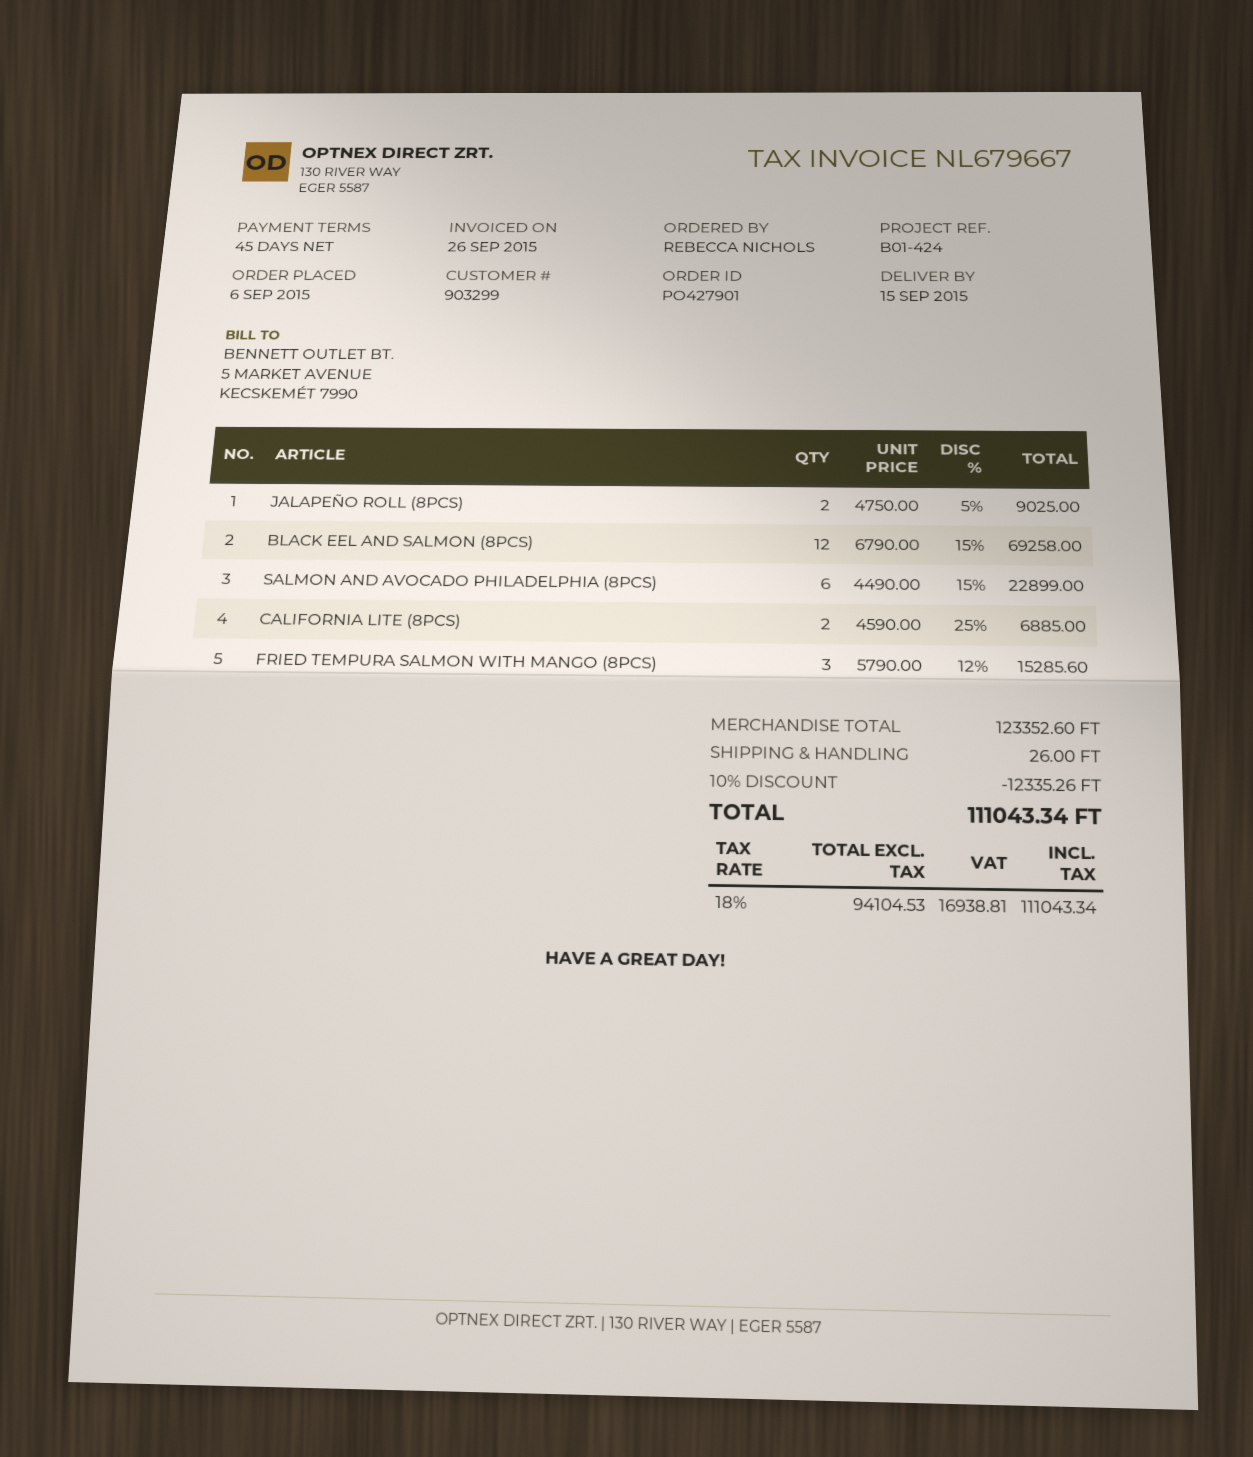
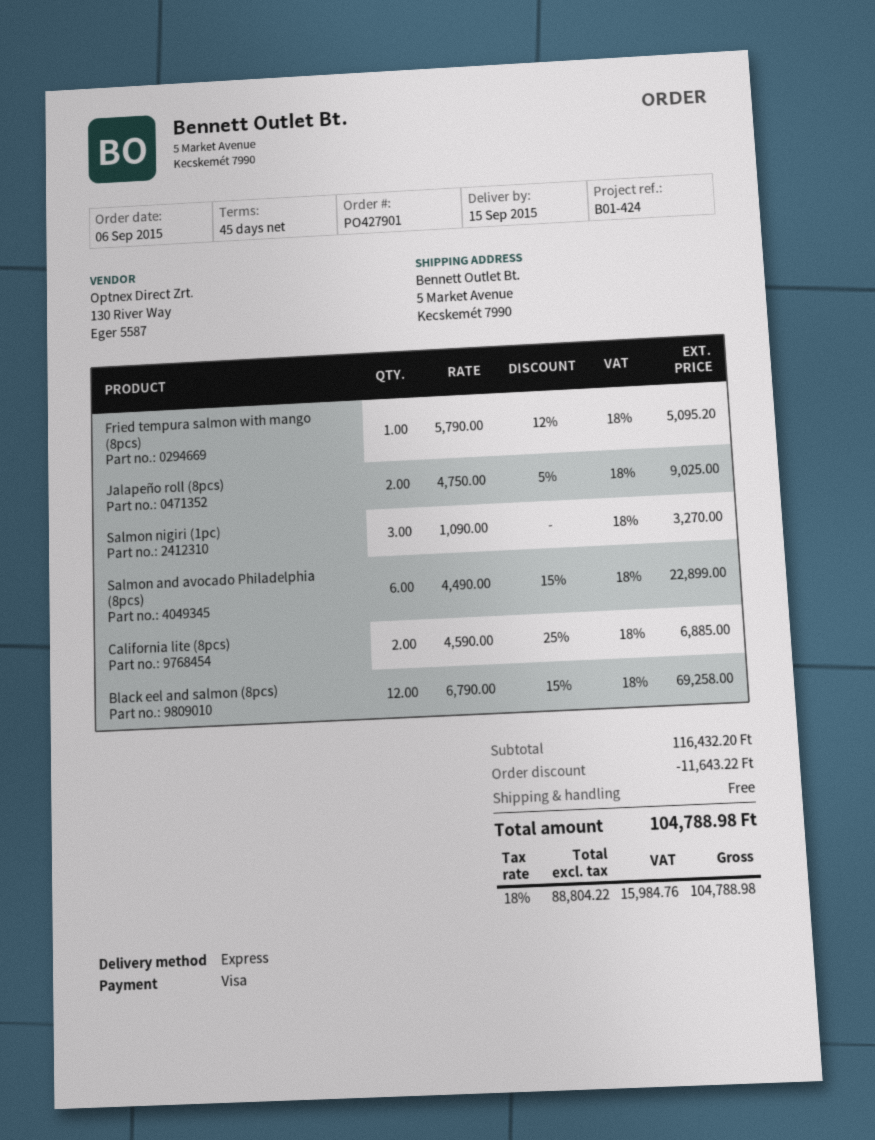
FRIED TEMPURA SALMON WITH MANGO (8PCS): 3 x 5790.00 - 12% = 15285.60 -> 1 x 5790.00 - 12% = 5095.20
Salmon nigiri (1pc): none -> 3 x 1090.00 = 3270.00
subtotal: 123352.60 -> 116432.20
discount: 12335.26 -> 11643.22
shipping: 26.00 -> 0.00
net: 94104.53 -> 88804.22
tax: 18% = 16938.81 -> 18% = 15984.76
total: 111043.34 -> 104788.98

